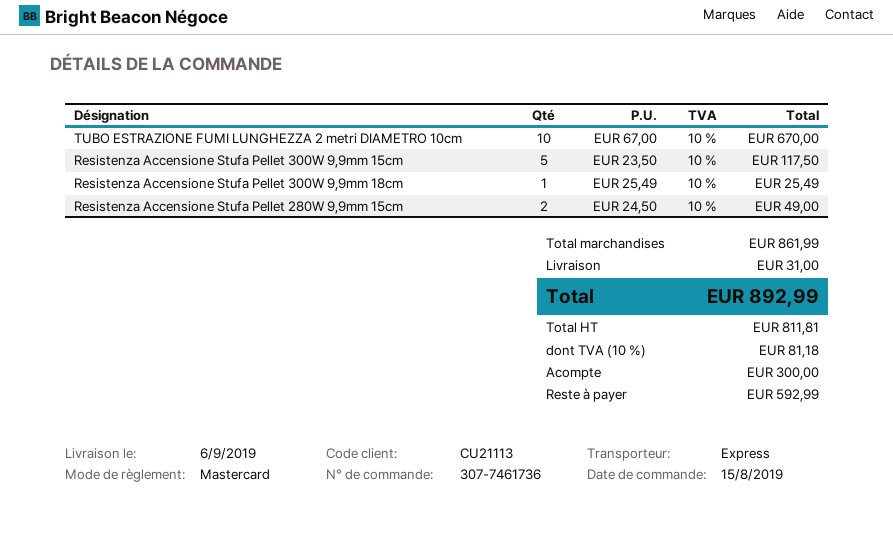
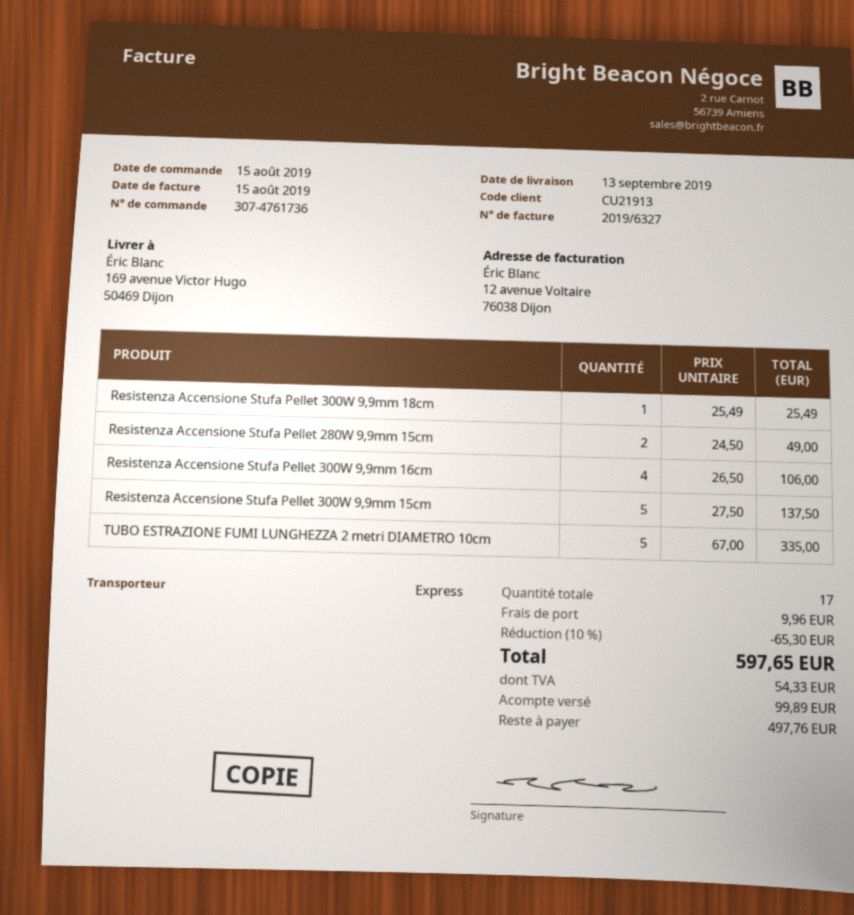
order number: 307-7461736 -> 307-4761736
delivery date: 2019-09-06 -> 2019-09-13
customer number: CU21113 -> CU21913
TUBO ESTRAZIONE FUMI LUNGHEZZA 2 metri DIAMETRO 10cm: 10 x 67.00 = 670.00 -> 5 x 67.00 = 335.00
Resistenza Accensione Stufa Pellet 300W 9,9mm 15cm: 5 x 23.50 = 117.50 -> 5 x 27.50 = 137.50
Resistenza Accensione Stufa Pellet 300W 9,9mm 16cm: none -> 4 x 26.50 = 106.00
discount: none -> 10% = 65.30
shipping: 31.00 -> 9.96
tax: 81.18 -> 54.33
total: 892.99 -> 597.65
deposit: 300.00 -> 99.89
balance: 592.99 -> 497.76

